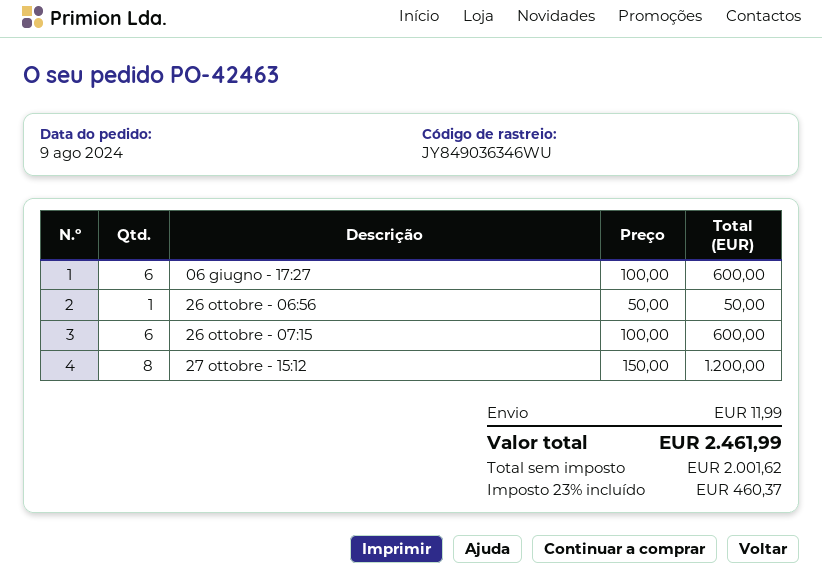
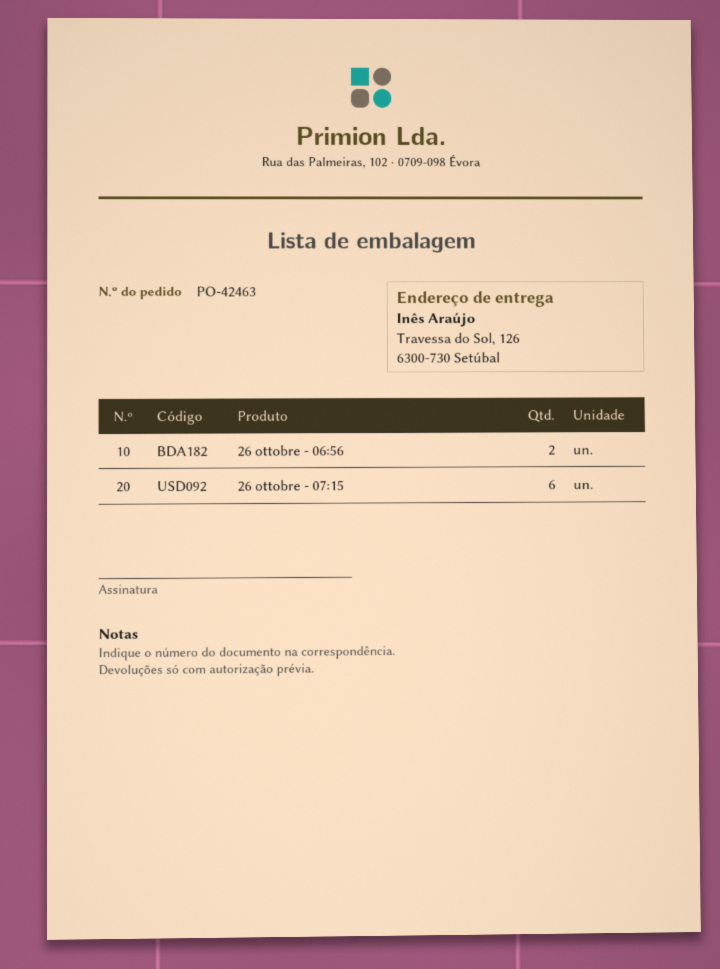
06 giugno - 17:27: 6 -> none
26 ottobre - 06:56: 1 -> 2
27 ottobre - 15:12: 8 -> none

